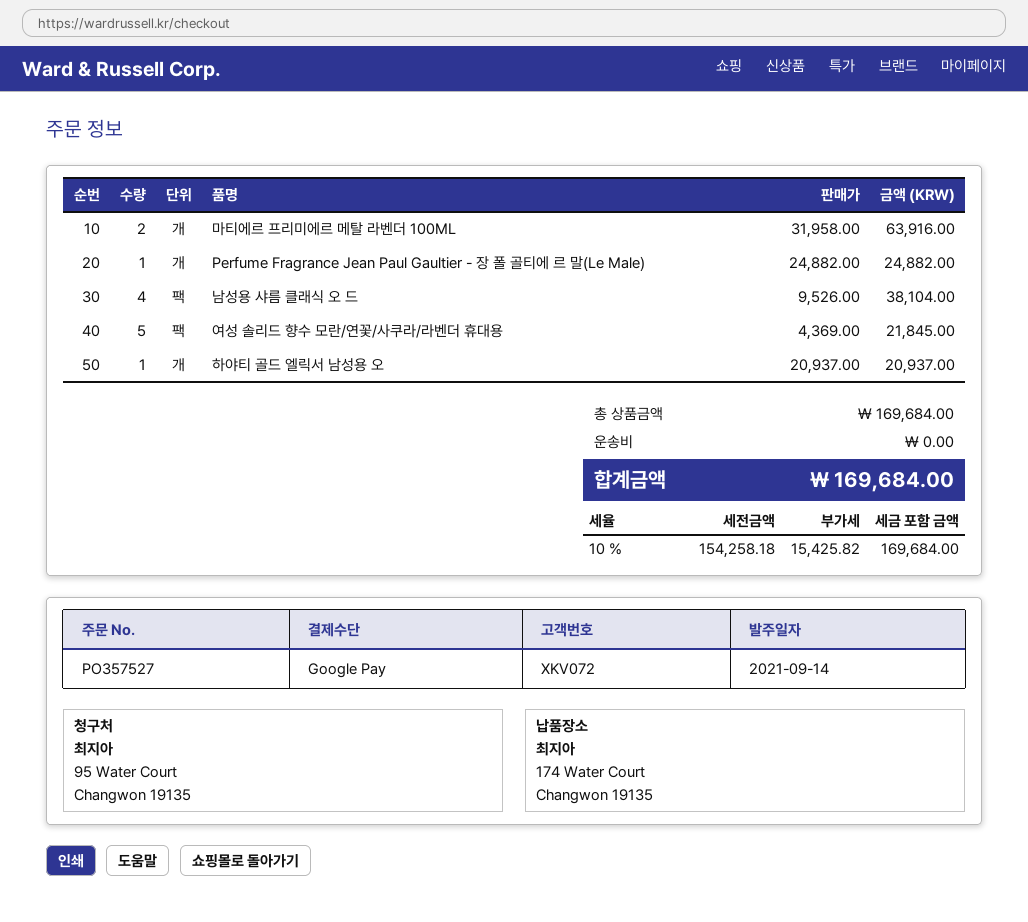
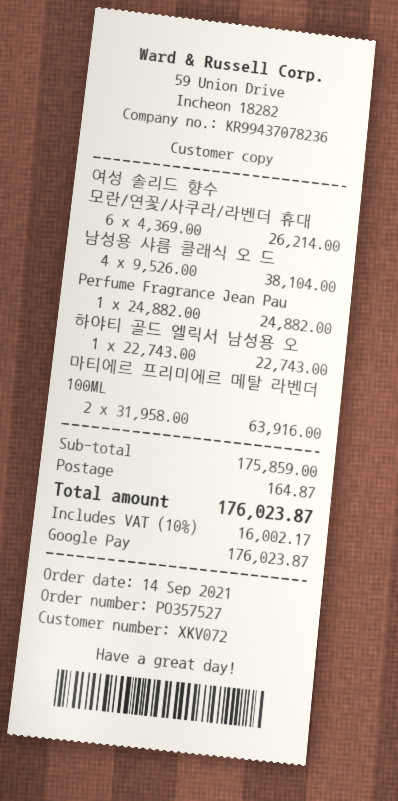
여성 솔리드 향수 모란/연꽃/사쿠라/라벤더 휴대용: 5 x 4369.00 = 21845.00 -> 6 x 4369.00 = 26214.00
하야티 골드 엘릭서 남성용 오: 1 x 20937.00 = 20937.00 -> 1 x 22743.00 = 22743.00
subtotal: 169684.00 -> 175859.00
shipping: 0.00 -> 164.87
tax: 10% = 15425.82 -> 10% = 16002.17
total: 169684.00 -> 176023.87

